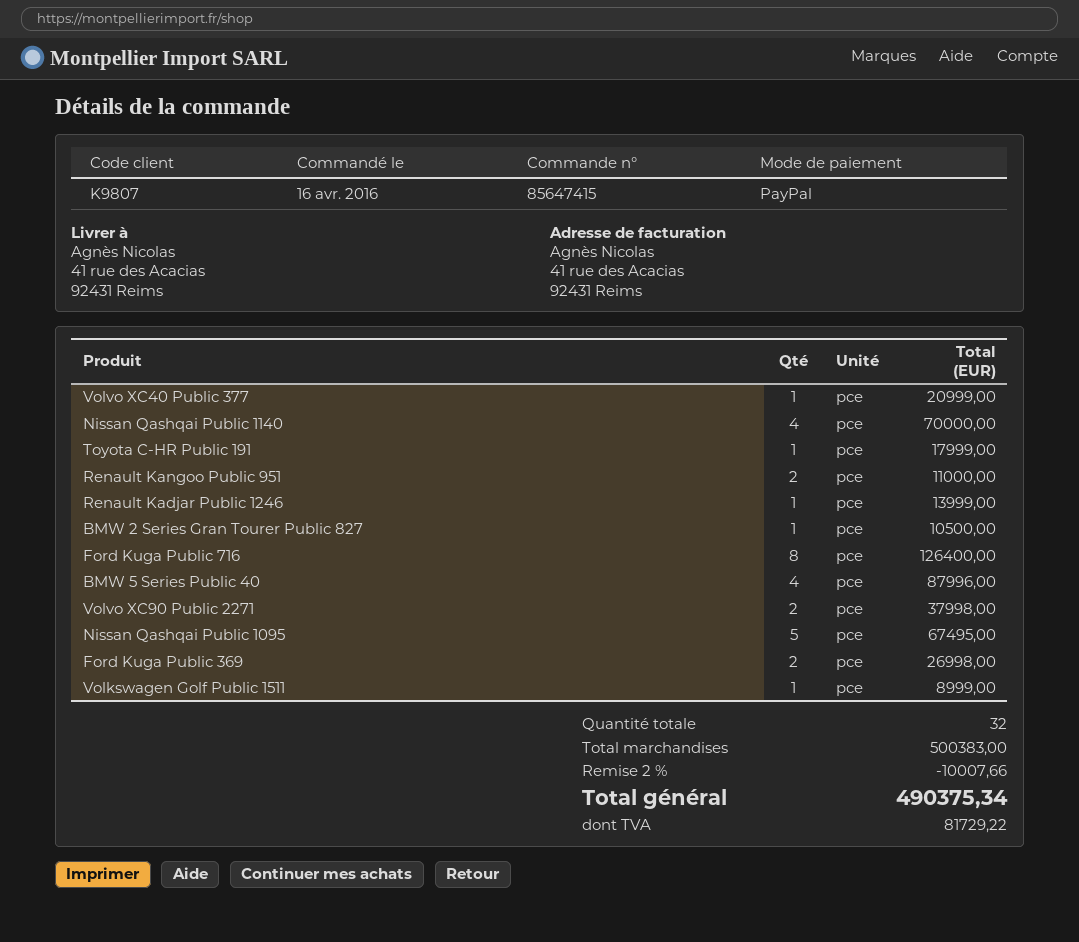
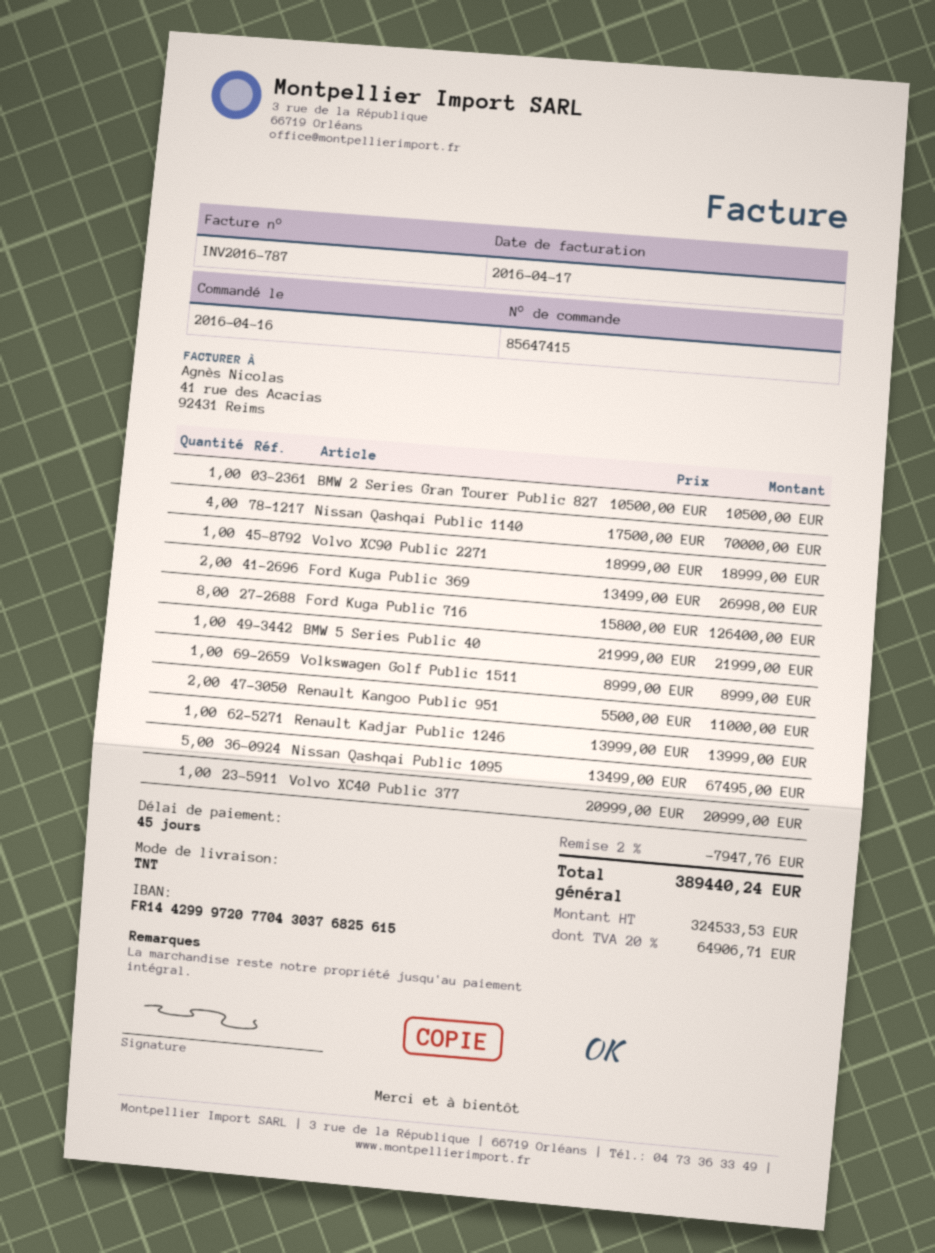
Toyota C-HR Public 191: 1 for 17999.00 -> none
BMW 5 Series Public 40: 4 for 87996.00 -> 1 for 21999.00
Volvo XC90 Public 2271: 2 for 37998.00 -> 1 for 18999.00
discount: 2% = 10007.66 -> 2% = 7947.76
tax: 81729.22 -> 64906.71
total: 490375.34 -> 389440.24

